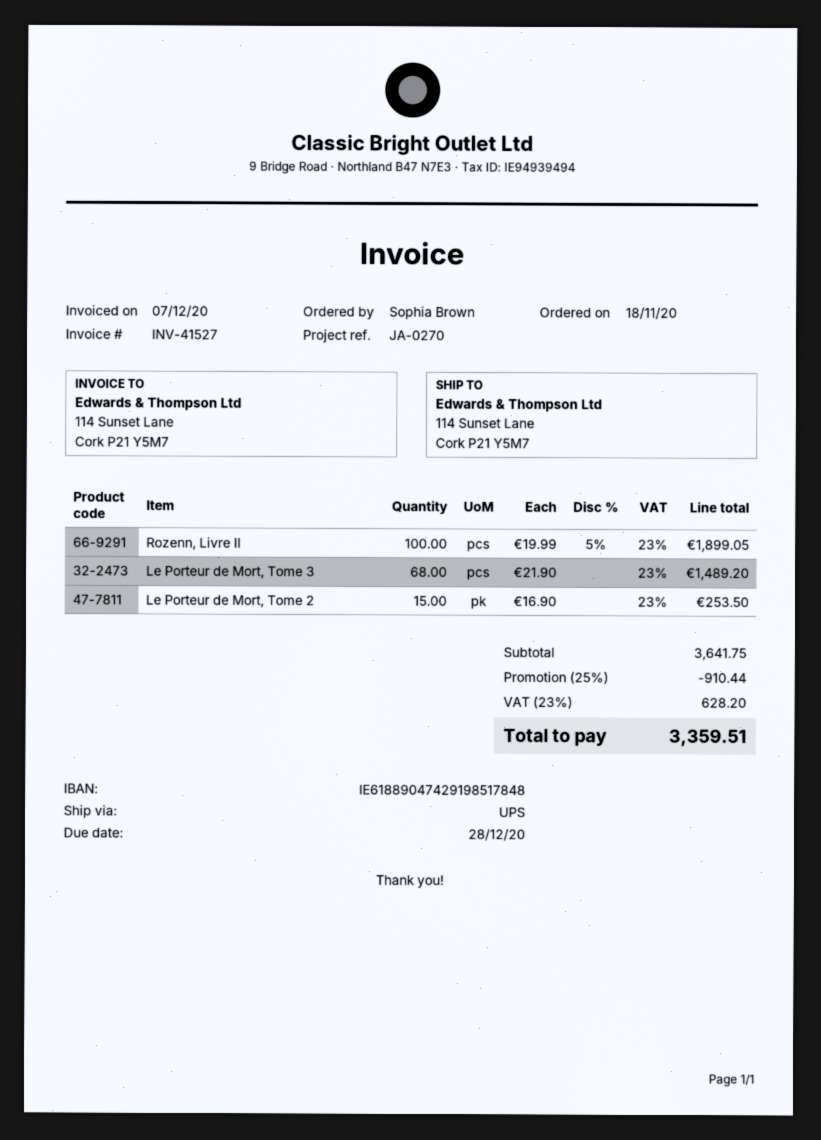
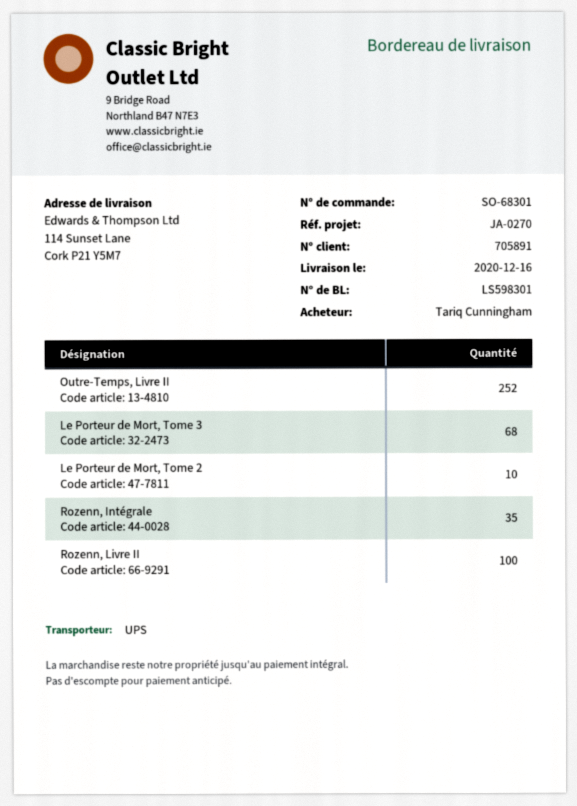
ordered by: Sophia Brown -> Tariq Cunningham
Le Porteur de Mort, Tome 2: 15 -> 10
Outre-Temps, Livre II: none -> 252
Rozenn, Intégrale: none -> 35

